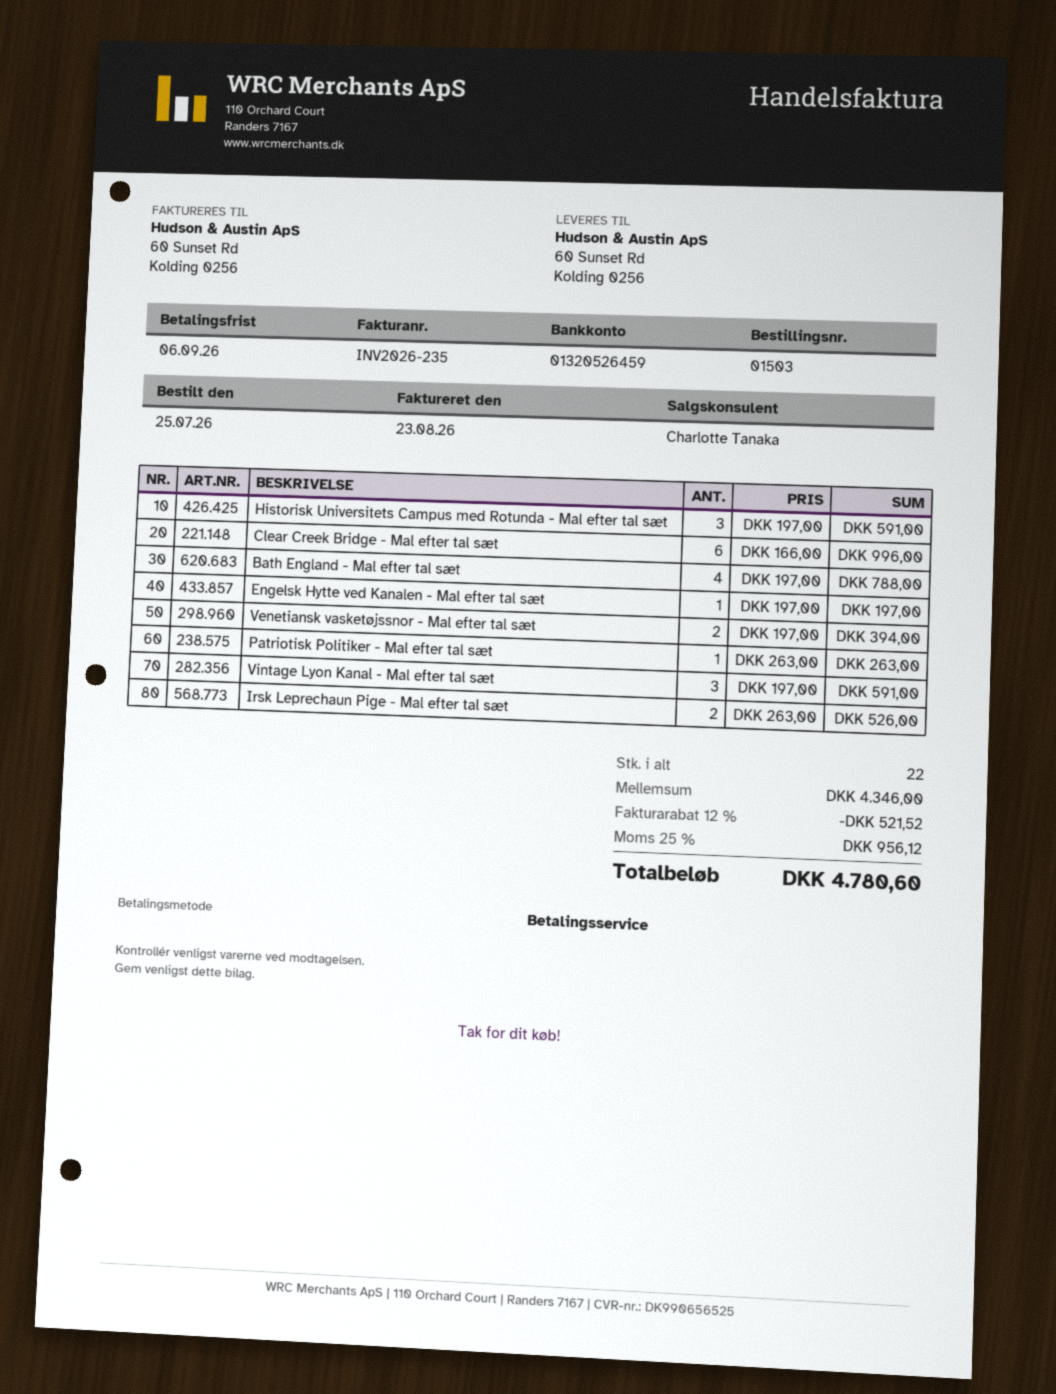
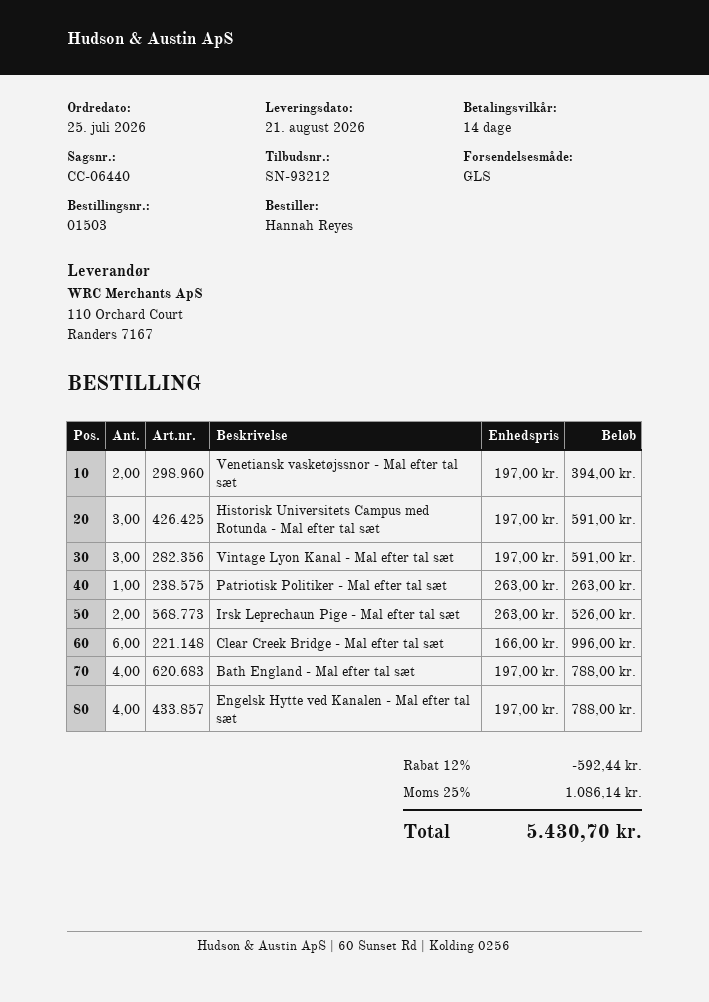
Engelsk Hytte ved Kanalen - Mal efter tal sæt: 1 x 197.00 = 197.00 -> 4 x 197.00 = 788.00
discount: 12% = 521.52 -> 12% = 592.44
tax: 25% = 956.12 -> 25% = 1086.14
total: 4780.60 -> 5430.70

